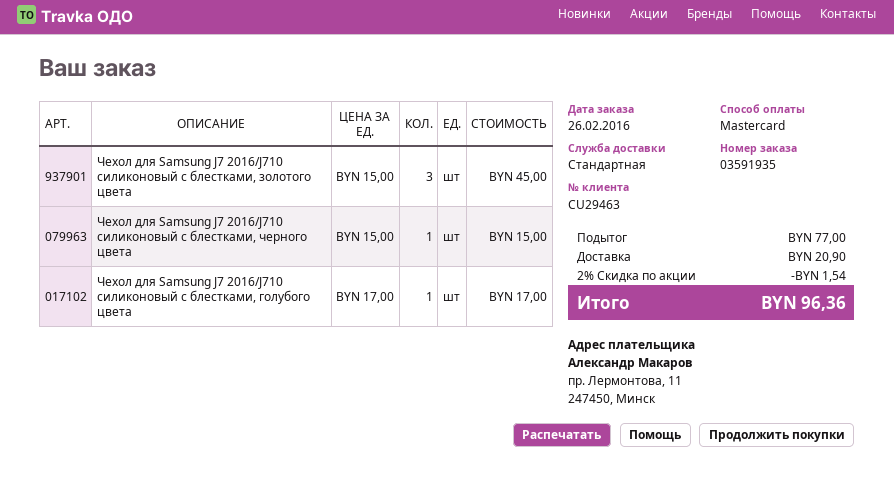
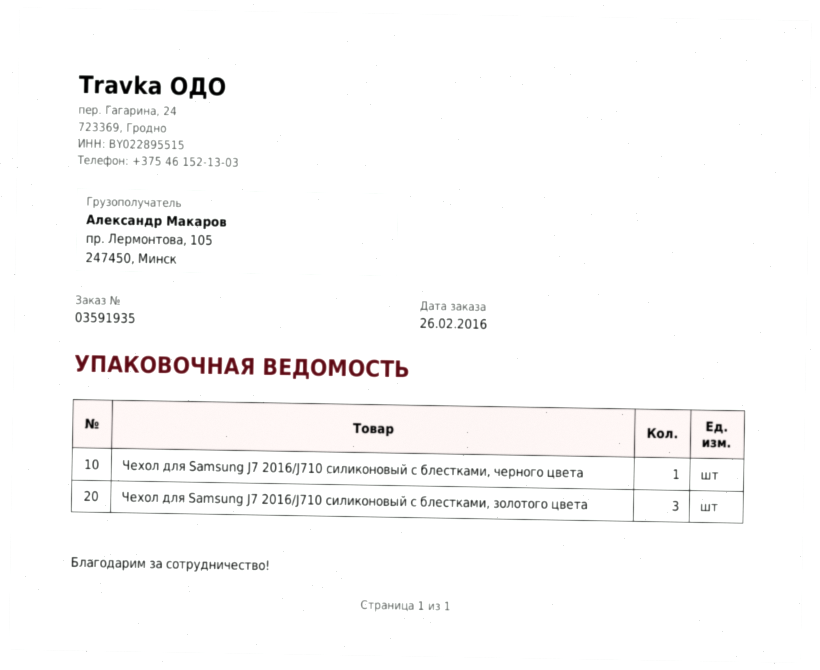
Чехол для Samsung J7 2016/J710 силиконовый с блестками, голубого цвета: 1 -> none

